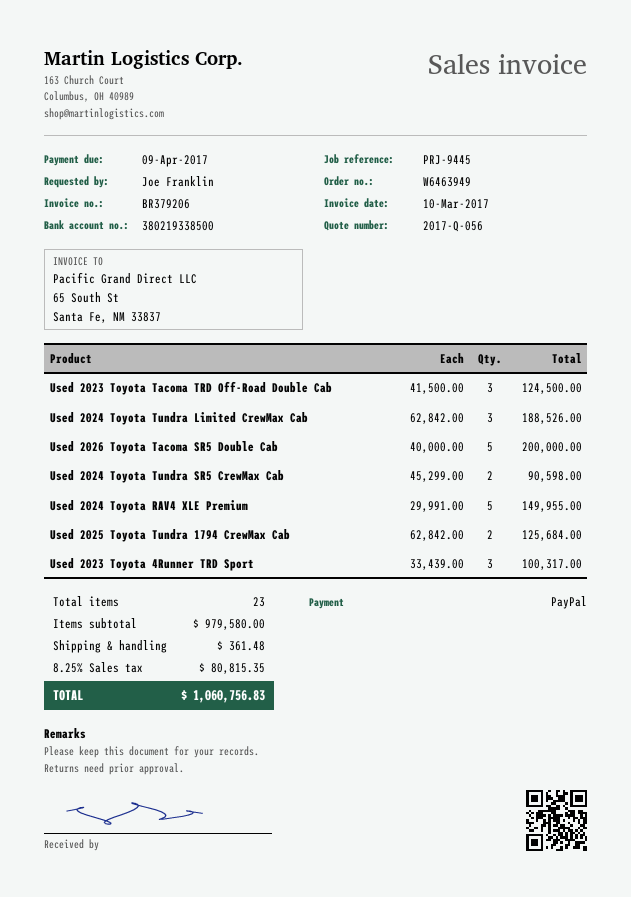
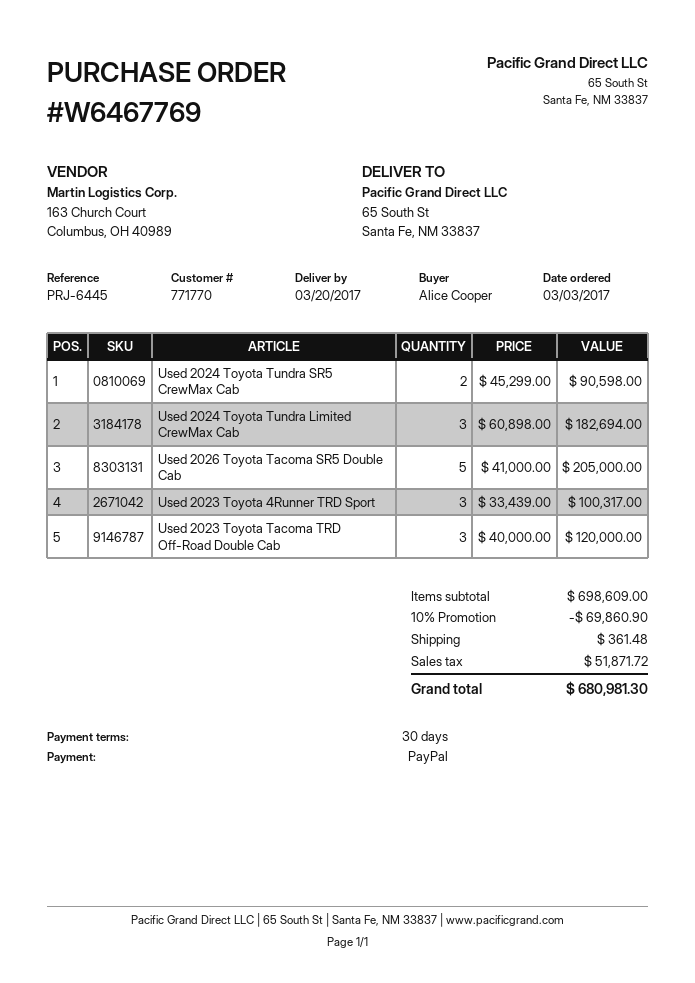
order number: W6463949 -> W6467769
reference: PRJ-9445 -> PRJ-6445
ordered by: Joe Franklin -> Alice Cooper
Used 2023 Toyota Tacoma TRD Off-Road Double Cab: 3 x 41500.00 = 124500.00 -> 3 x 40000.00 = 120000.00
Used 2024 Toyota Tundra Limited CrewMax Cab: 3 x 62842.00 = 188526.00 -> 3 x 60898.00 = 182694.00
Used 2026 Toyota Tacoma SR5 Double Cab: 5 x 40000.00 = 200000.00 -> 5 x 41000.00 = 205000.00
Used 2024 Toyota RAV4 XLE Premium: 5 x 29991.00 = 149955.00 -> none
Used 2025 Toyota Tundra 1794 CrewMax Cab: 2 x 62842.00 = 125684.00 -> none
subtotal: 979580.00 -> 698609.00
discount: none -> 10% = 69860.90
tax: 80815.35 -> 51871.72
total: 1060756.83 -> 680981.30

